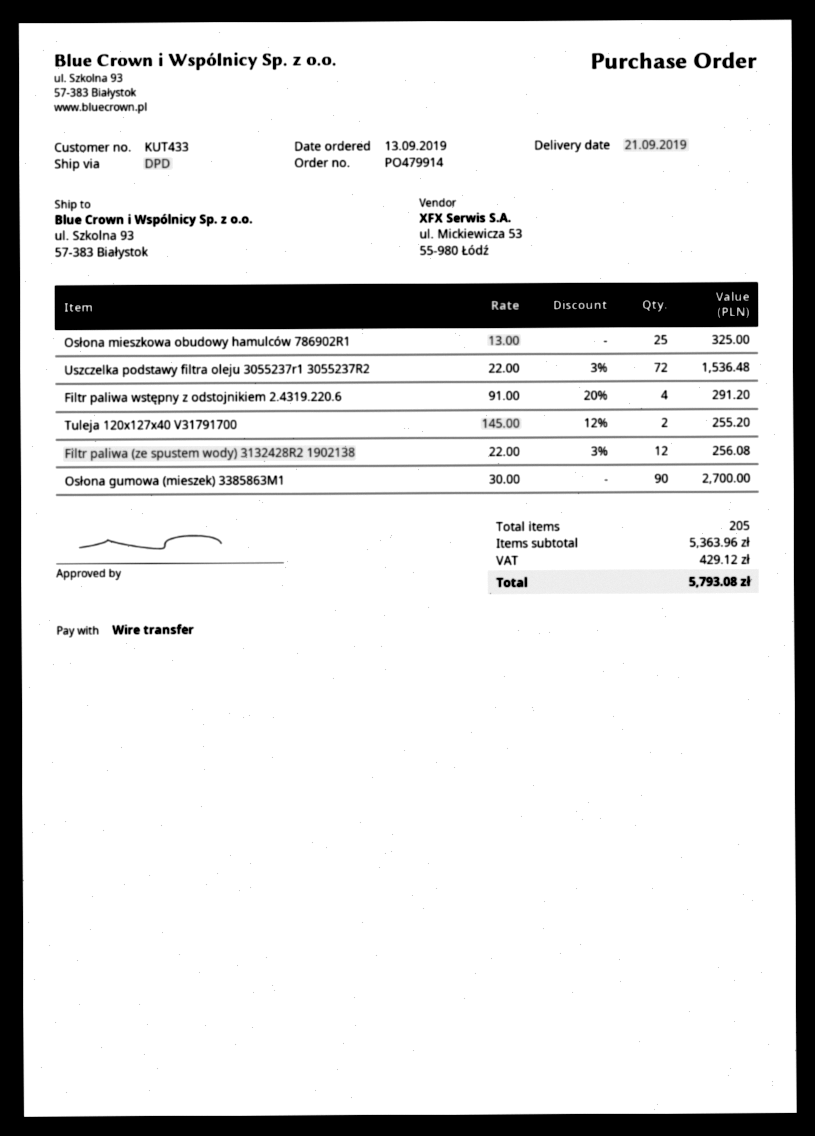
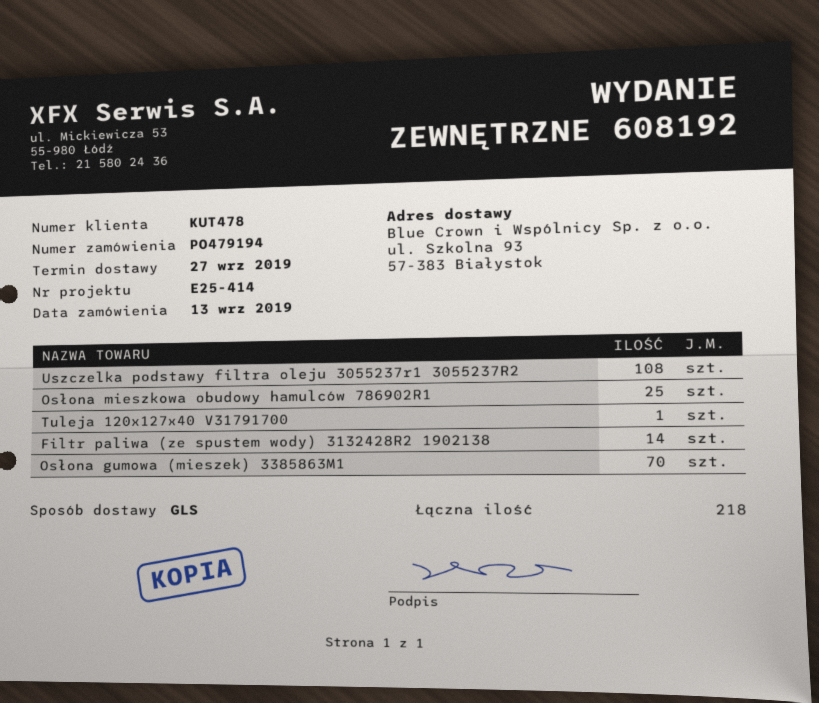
order number: PO479914 -> PO479194
delivery date: 2019-09-21 -> 2019-09-27
customer number: KUT433 -> KUT478
shipping method: DPD -> GLS
Uszczelka podstawy filtra oleju 3055237r1 3055237R2: 72 -> 108
Filtr paliwa wstępny z odstojnikiem 2.4319.220.6: 4 -> none
Tuleja 120x127x40 V31791700: 2 -> 1
Filtr paliwa (ze spustem wody) 3132428R2 1902138: 12 -> 14
Osłona gumowa (mieszek) 3385863M1: 90 -> 70
total quantity: 205 -> 218

